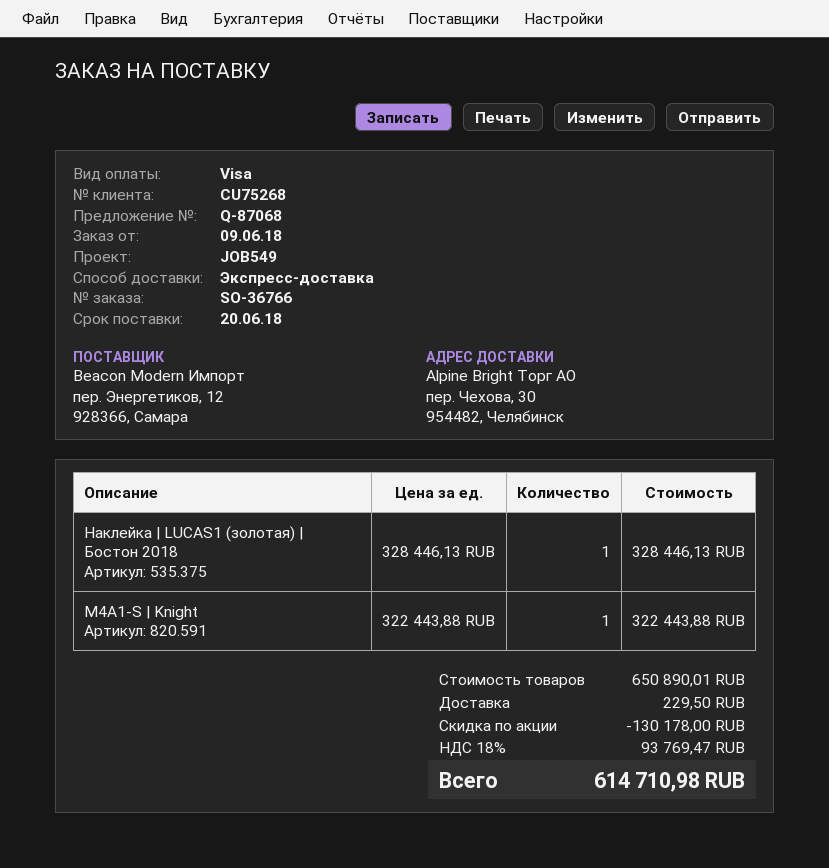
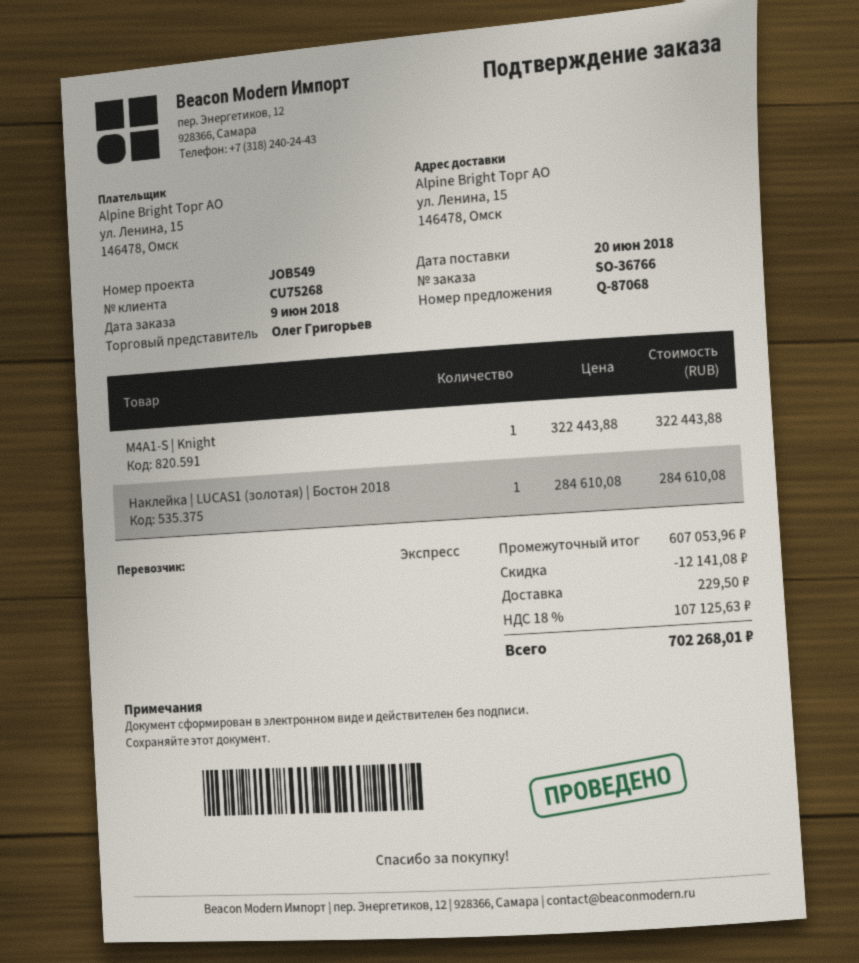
ship to: пер. Чехова, 30, 954482, Челябинск -> ул. Ленина, 15, 146478, Омск
Наклейка | LUCAS1 (золотая) | Бостон 2018: 1 x 328446.13 = 328446.13 -> 1 x 284610.08 = 284610.08
subtotal: 650890.01 -> 607053.96
discount: 130178.00 -> 12141.08
tax: 18% = 93769.47 -> 18% = 107125.63
total: 614710.98 -> 702268.01

